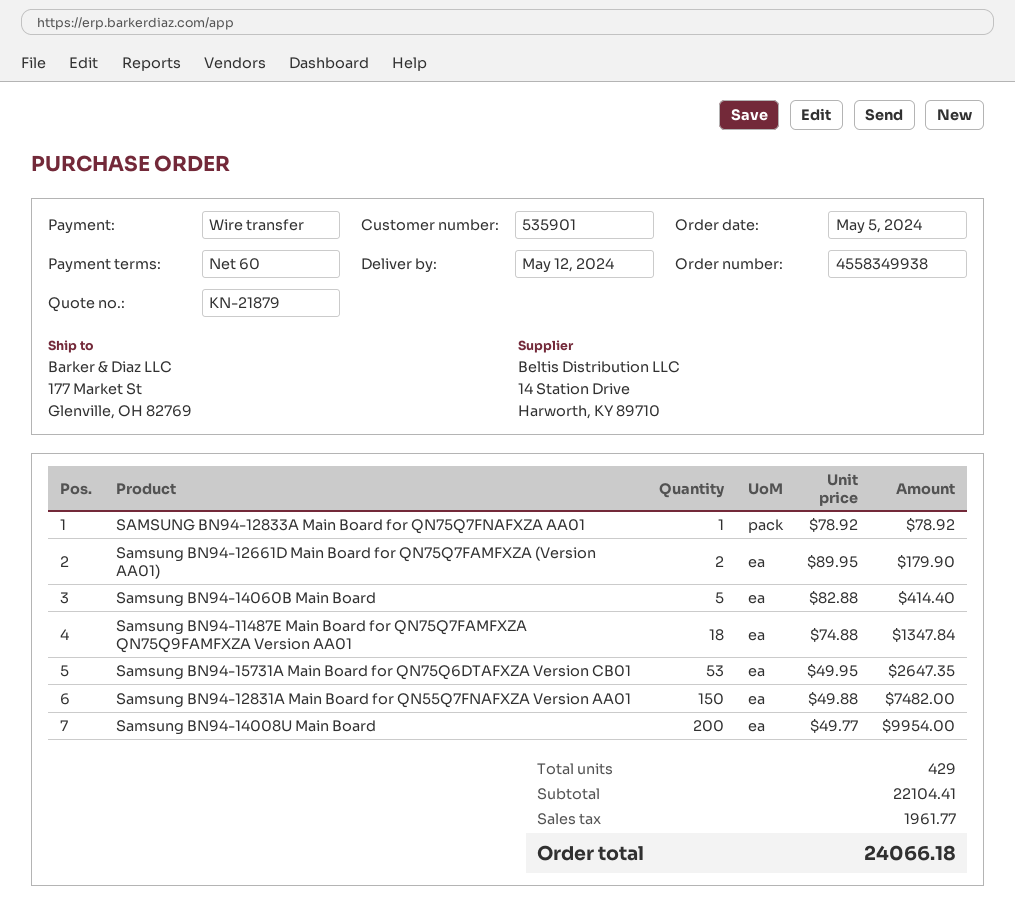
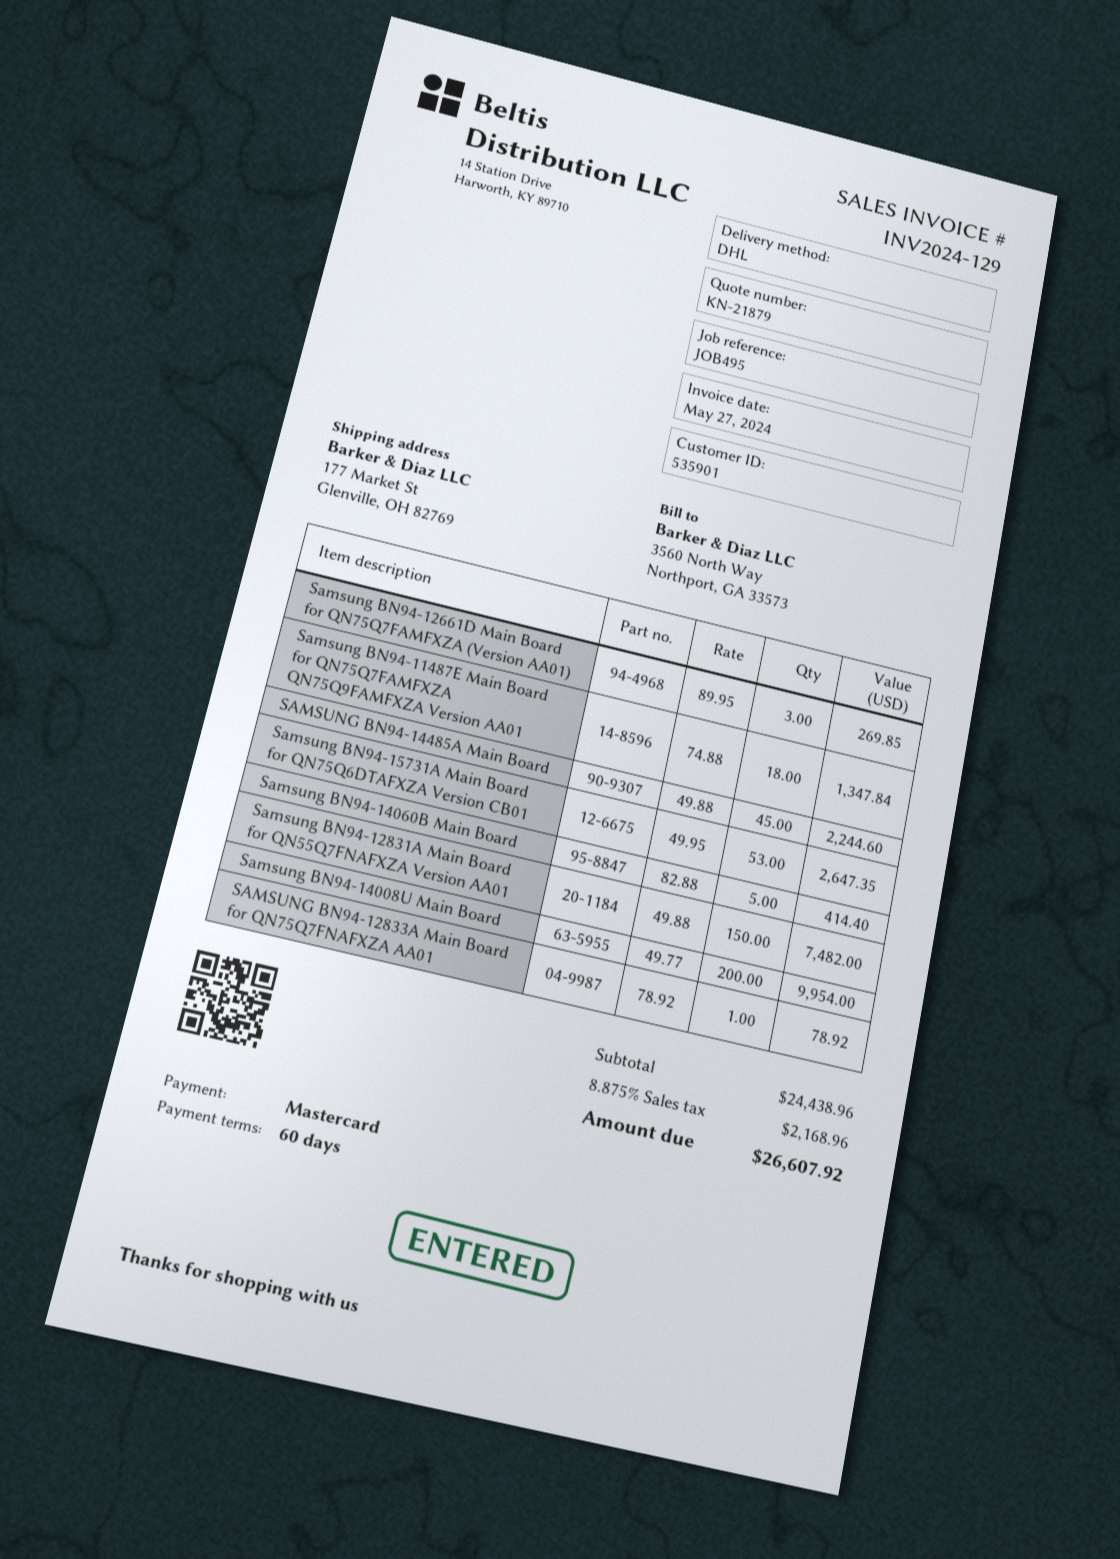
payment method: bank transfer -> Mastercard
Samsung BN94-12661D Main Board for QN75Q7FAMFXZA (Version AA01): 2 x 89.95 = 179.90 -> 3 x 89.95 = 269.85
SAMSUNG BN94-14485A Main Board: none -> 45 x 49.88 = 2244.60
subtotal: 22104.41 -> 24438.96
tax: 1961.77 -> 2168.96
total: 24066.18 -> 26607.92

